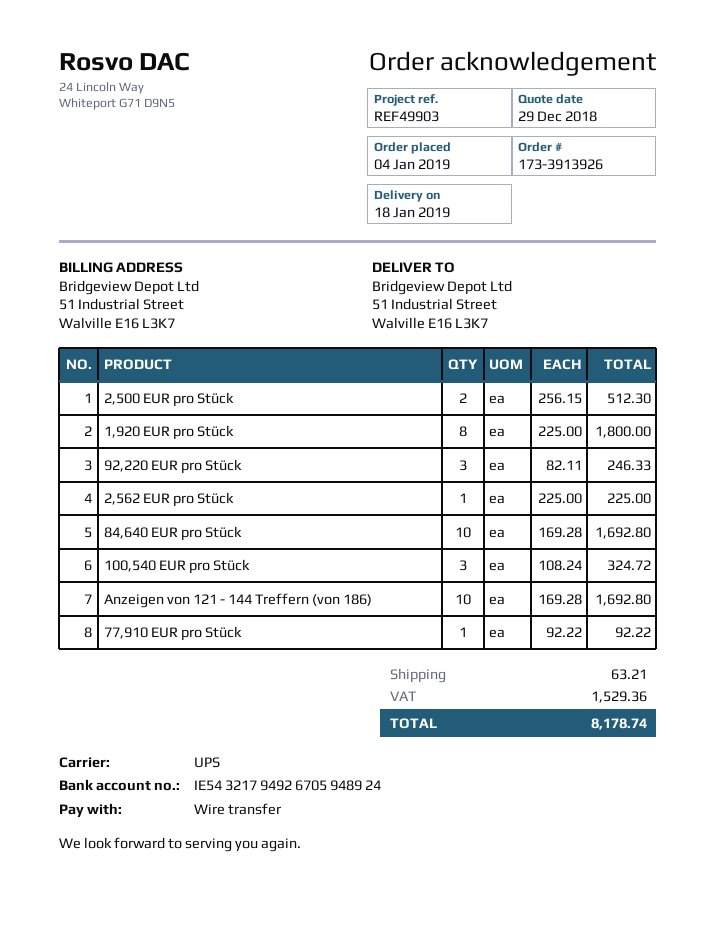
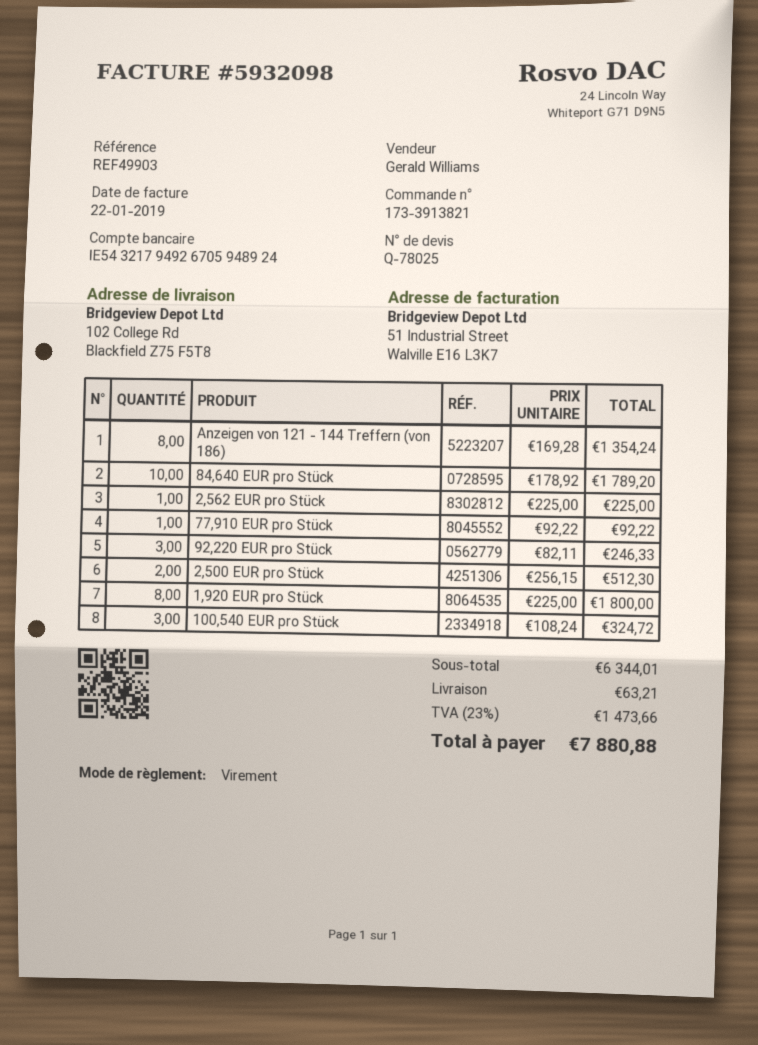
order number: 173-3913926 -> 173-3913821
ship to: 51 Industrial Street, Walville E16 L3K7 -> 102 College Rd, Blackfield Z75 F5T8
84,640 EUR pro Stück: 10 x 169.28 = 1692.80 -> 10 x 178.92 = 1789.20
Anzeigen von 121 - 144 Treffern (von 186): 10 x 169.28 = 1692.80 -> 8 x 169.28 = 1354.24
tax: 1529.36 -> 1473.66
total: 8178.74 -> 7880.88

